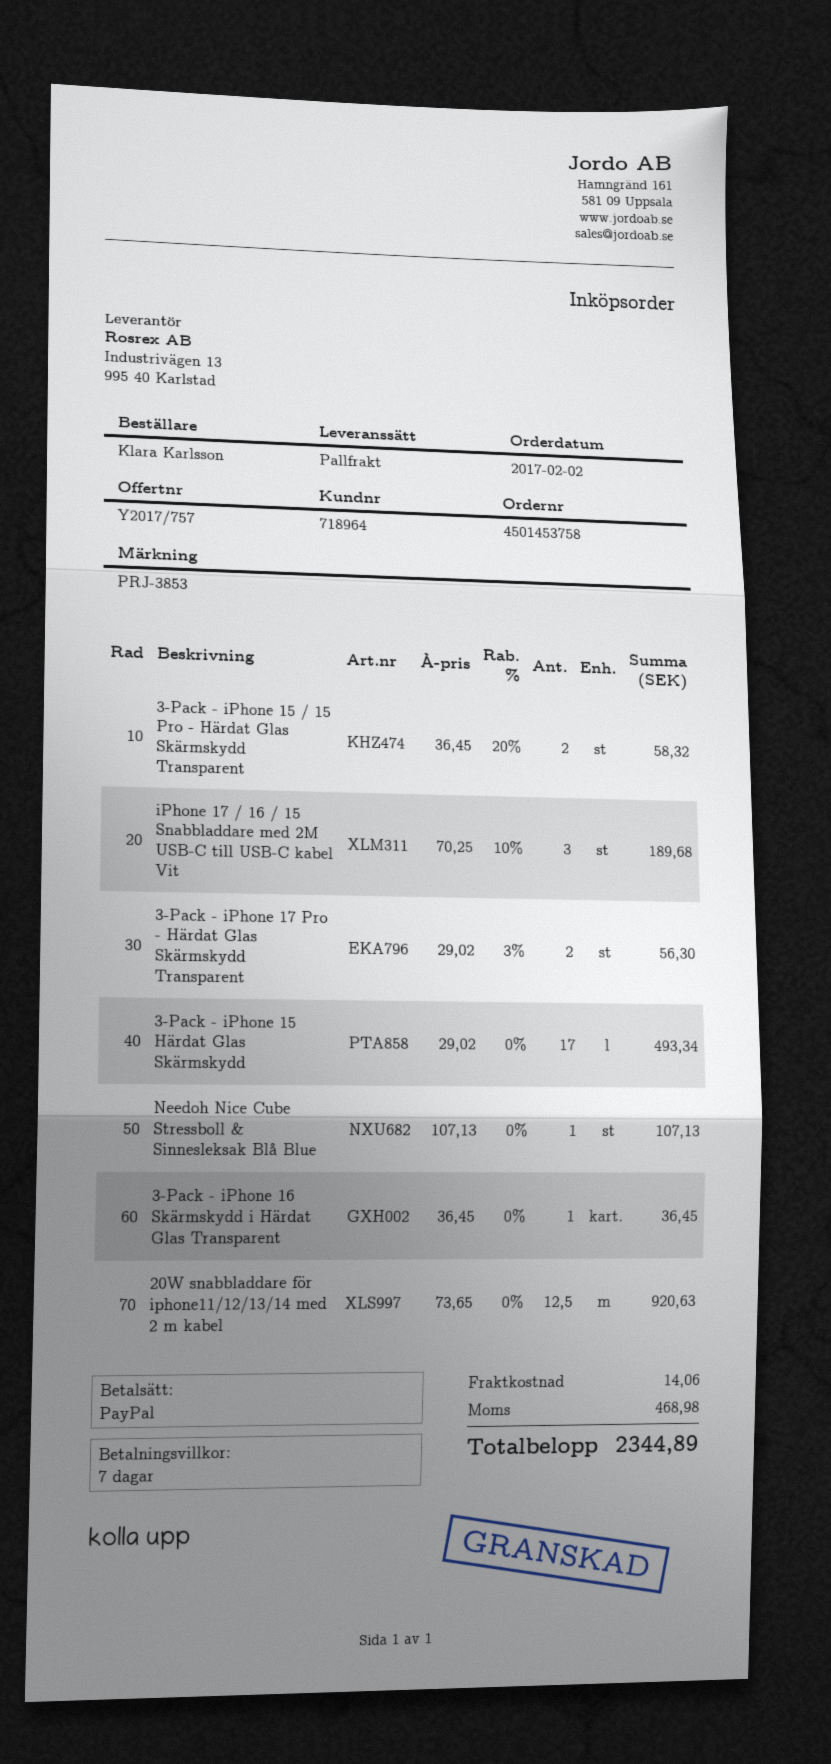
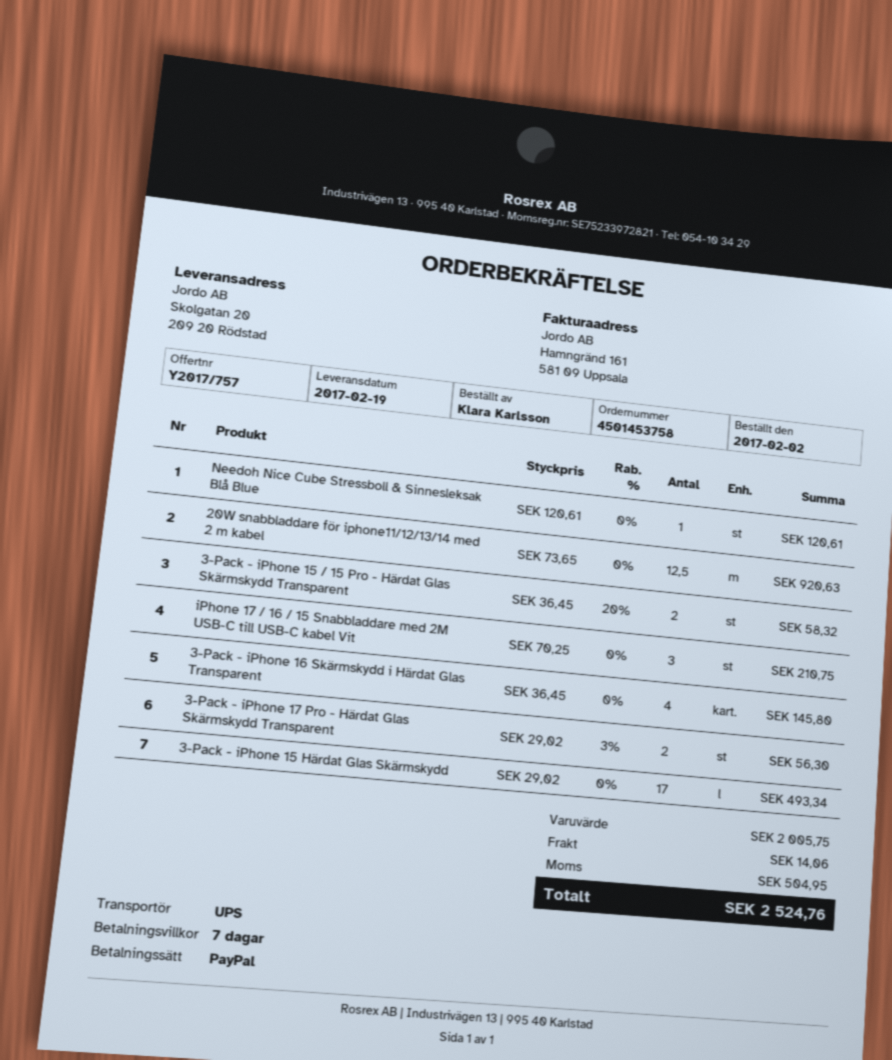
shipping method: pallet freight -> UPS
iPhone 17 / 16 / 15 Snabbladdare med 2M USB-C till USB-C kabel Vit: 3 x 70.25 - 10% = 189.68 -> 3 x 70.25 = 210.75
Needoh Nice Cube Stressboll & Sinnesleksak Blå Blue: 1 x 107.13 = 107.13 -> 1 x 120.61 = 120.61
3-Pack - iPhone 16 Skärmskydd i Härdat Glas Transparent: 1 x 36.45 = 36.45 -> 4 x 36.45 = 145.80
tax: 468.98 -> 504.95
total: 2344.89 -> 2524.76

